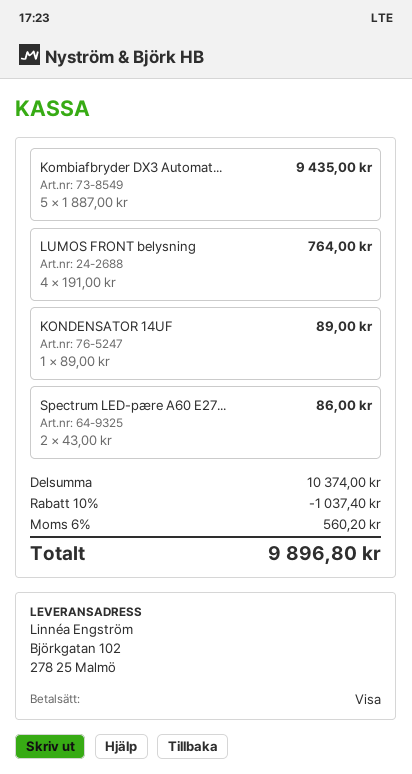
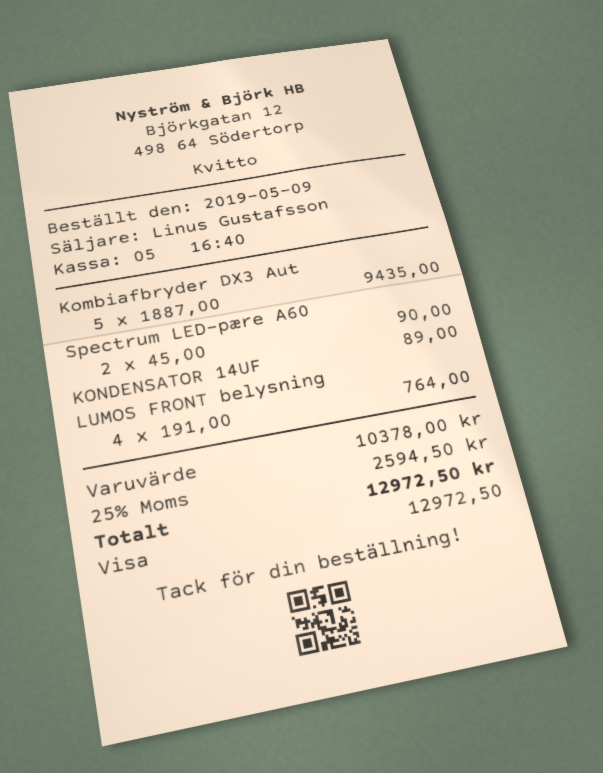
Spectrum LED-pære A60 E27...: 2 x 43.00 = 86.00 -> 2 x 45.00 = 90.00
subtotal: 10374.00 -> 10378.00
discount: 10% = 1037.40 -> none
tax: 6% = 560.20 -> 25% = 2594.50
total: 9896.80 -> 12972.50

